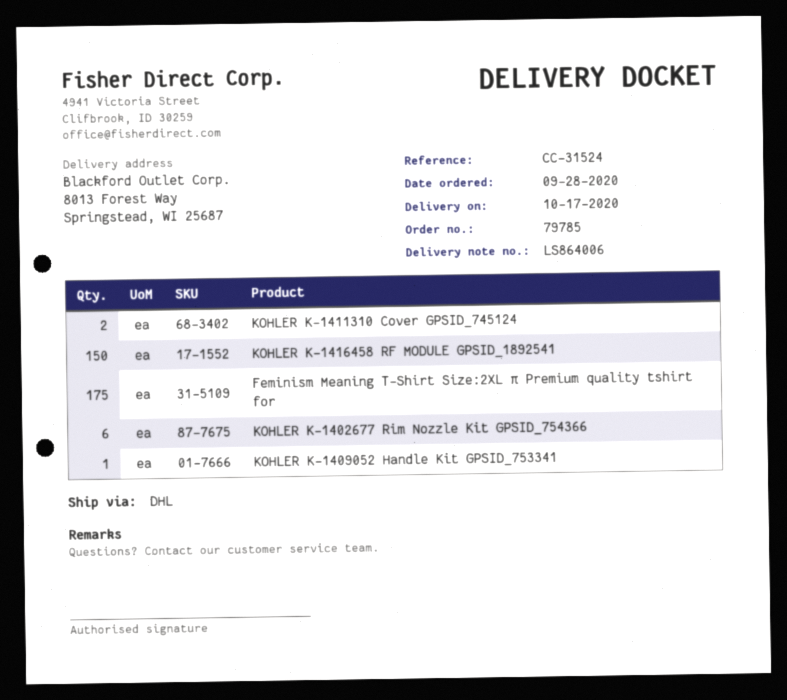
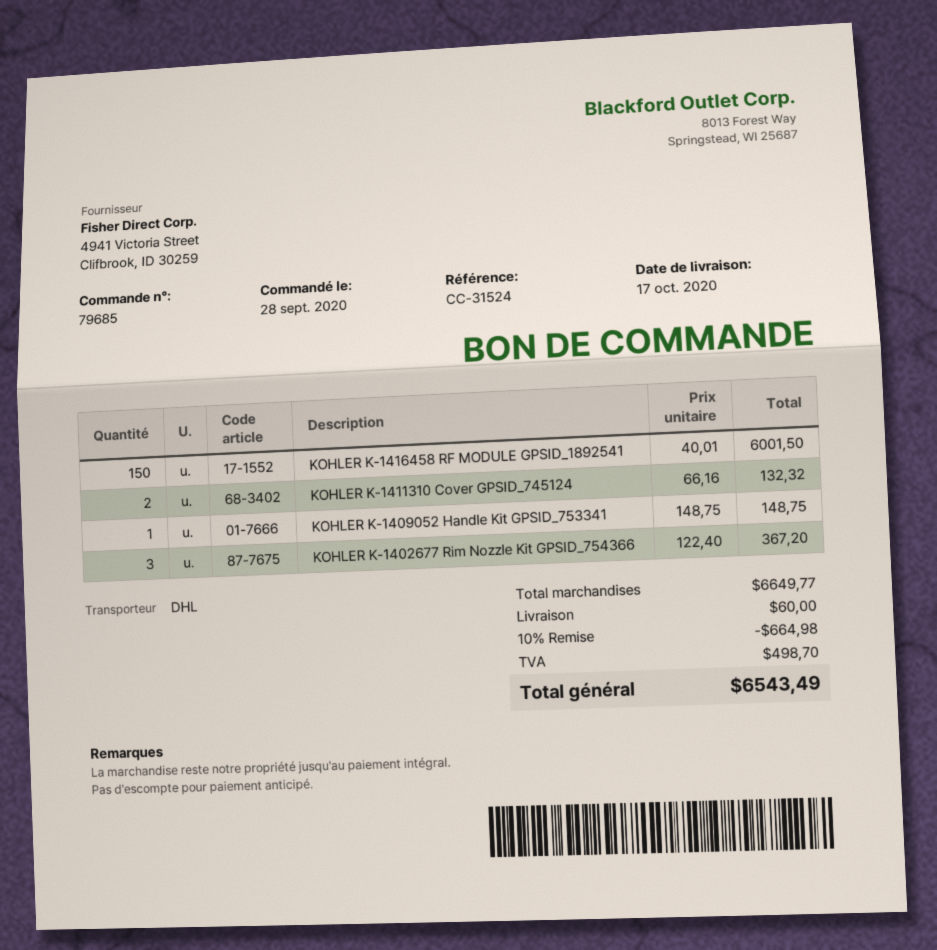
order number: 79785 -> 79685
Feminism Meaning T-Shirt Size:2XL π Premium quality tshirt for: 175 -> none
KOHLER K-1402677 Rim Nozzle Kit GPSID_754366: 6 -> 3

